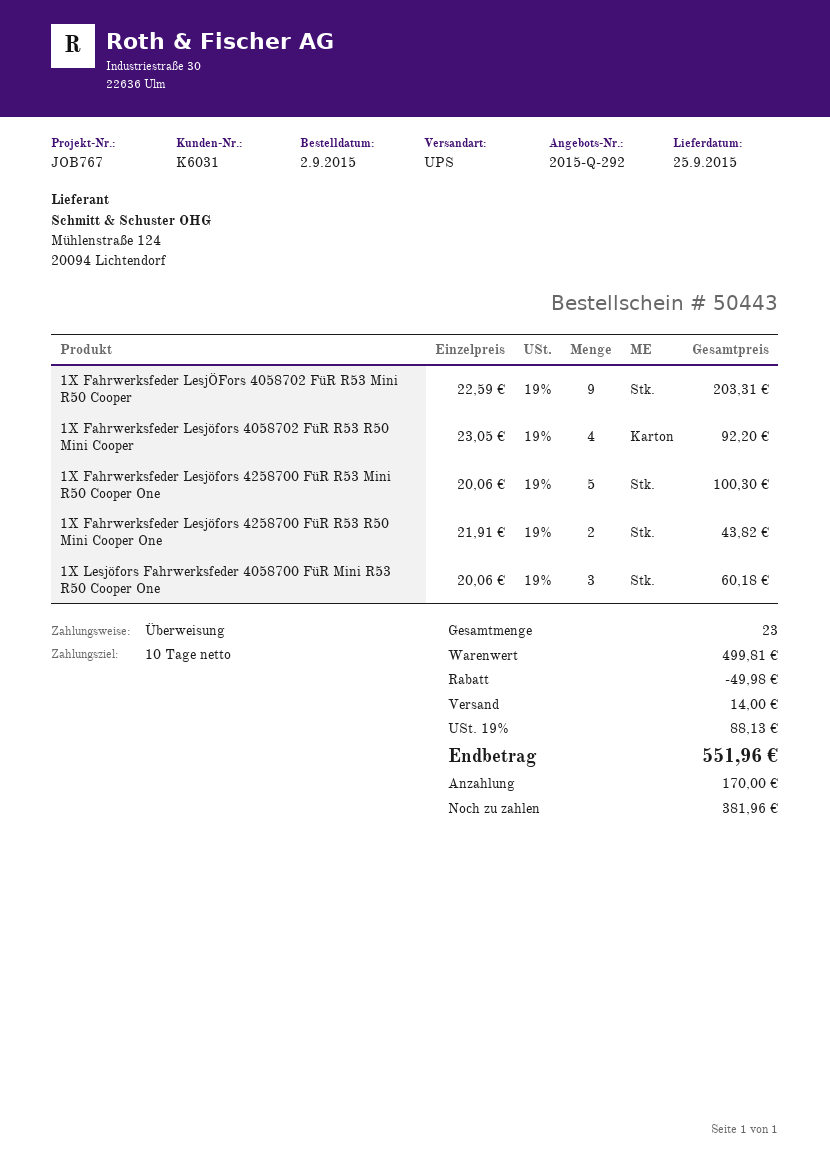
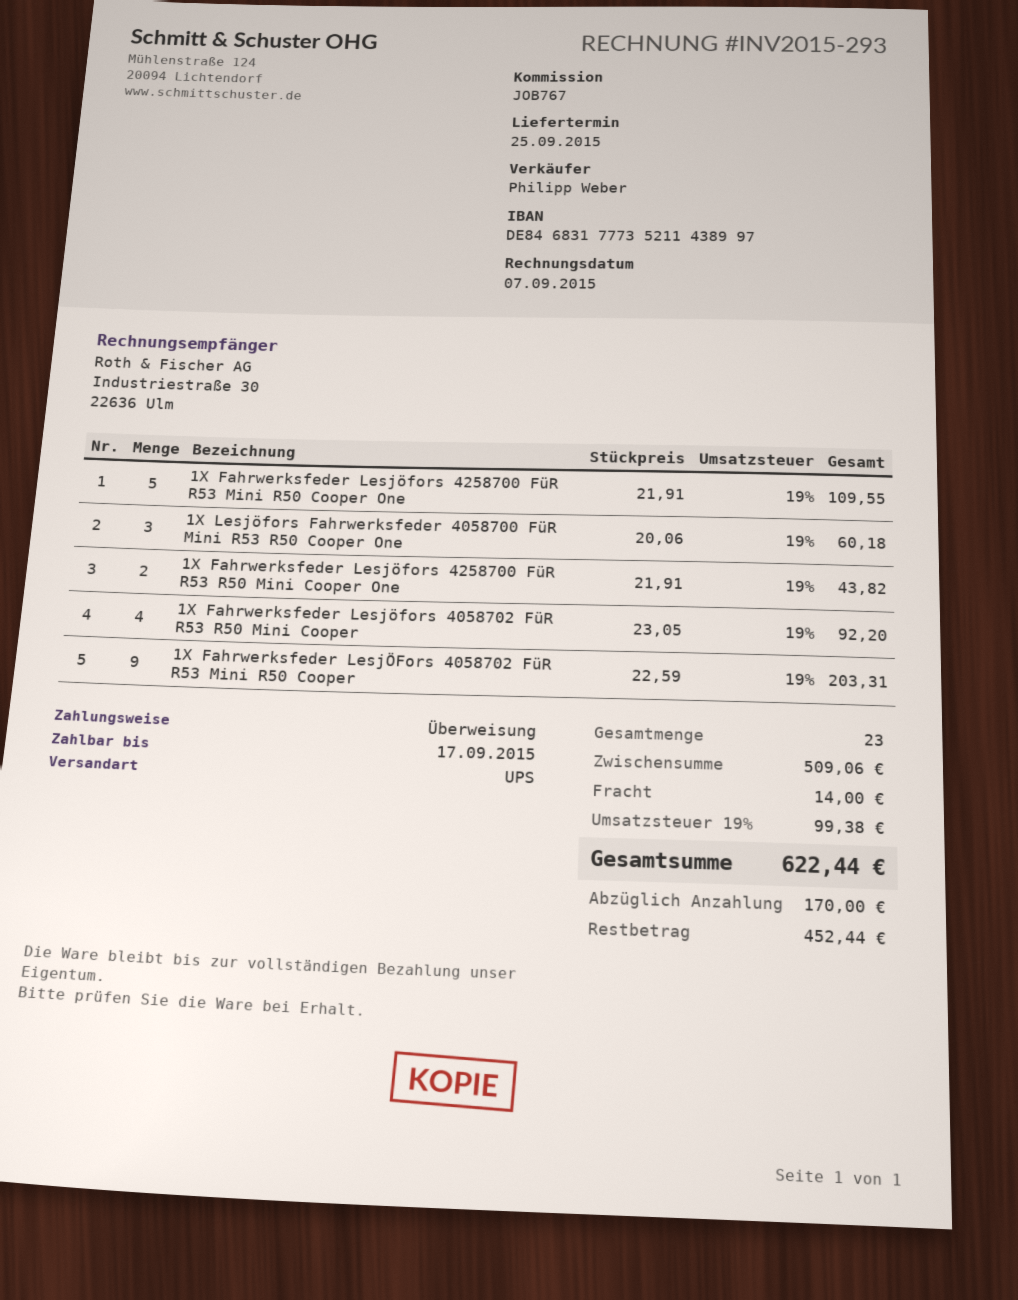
1X Fahrwerksfeder Lesjöfors 4258700 FüR R53 Mini R50 Cooper One: 5 x 20.06 = 100.30 -> 5 x 21.91 = 109.55
subtotal: 499.81 -> 509.06
discount: 49.98 -> none
tax: 19% = 88.13 -> 19% = 99.38
total: 551.96 -> 622.44
balance: 381.96 -> 452.44

